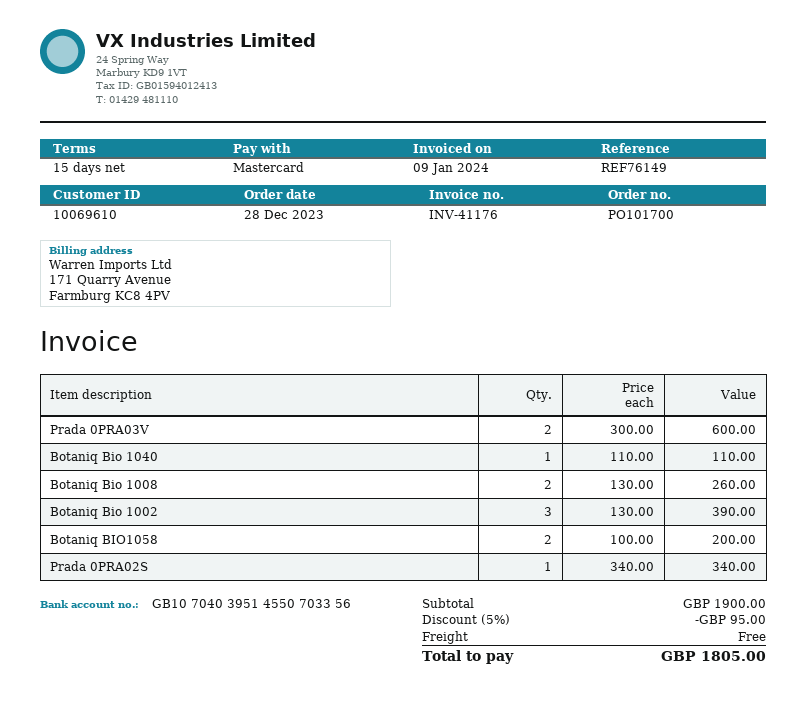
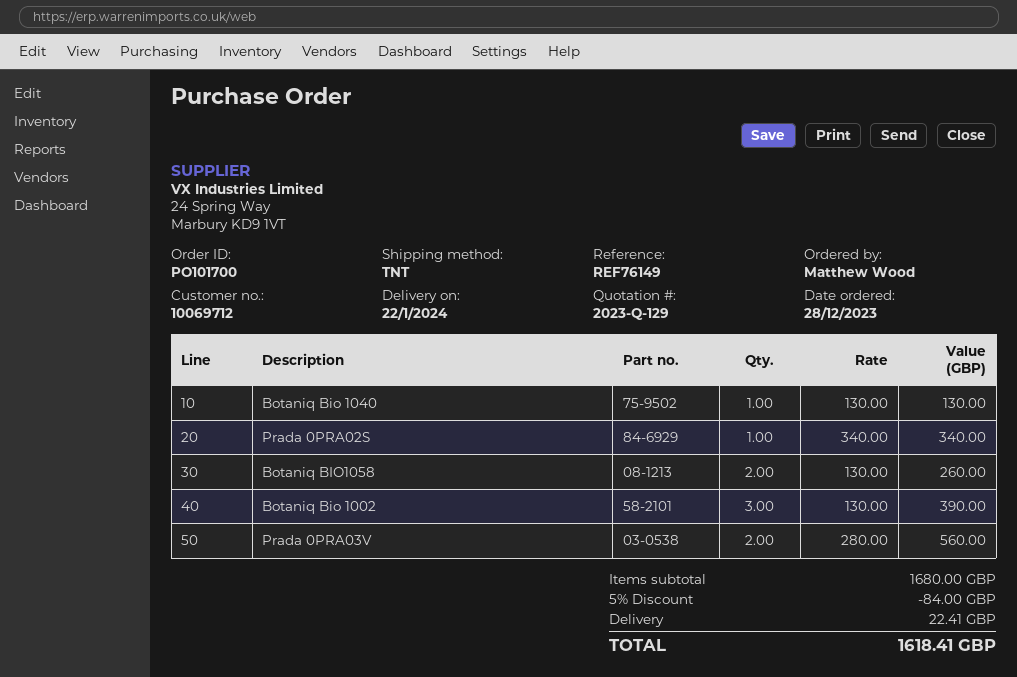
customer number: 10069610 -> 10069712
Prada 0PRA03V: 2 x 300.00 = 600.00 -> 2 x 280.00 = 560.00
Botaniq Bio 1040: 1 x 110.00 = 110.00 -> 1 x 130.00 = 130.00
Botaniq Bio 1008: 2 x 130.00 = 260.00 -> none
Botaniq BIO1058: 2 x 100.00 = 200.00 -> 2 x 130.00 = 260.00
subtotal: 1900.00 -> 1680.00
discount: 5% = 95.00 -> 5% = 84.00
shipping: 0.00 -> 22.41
total: 1805.00 -> 1618.41

